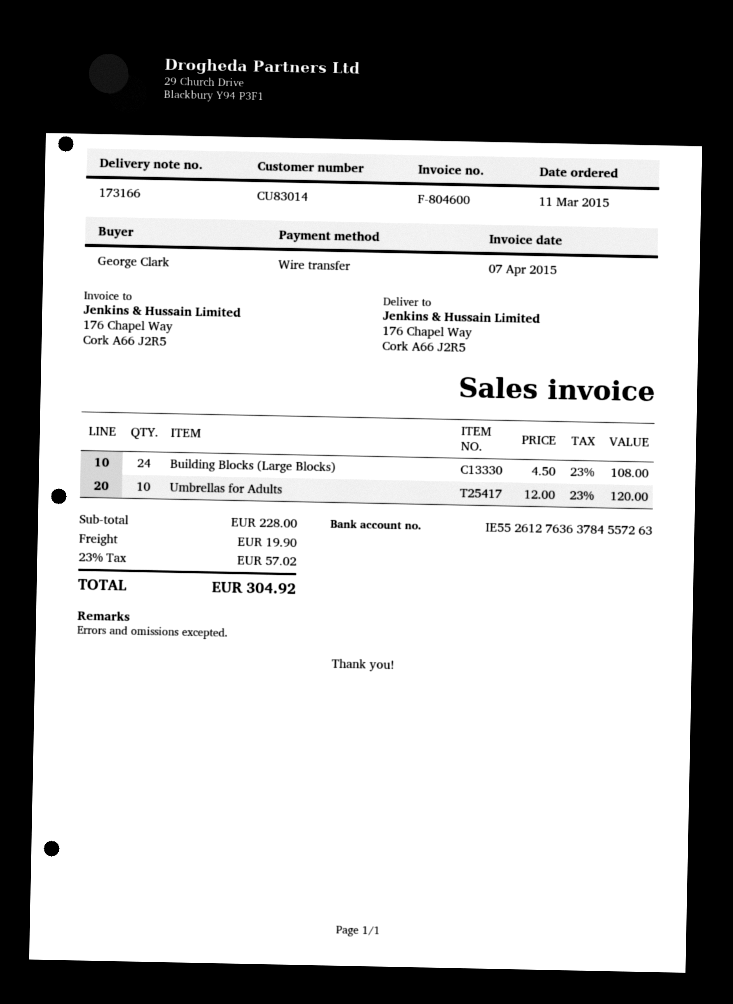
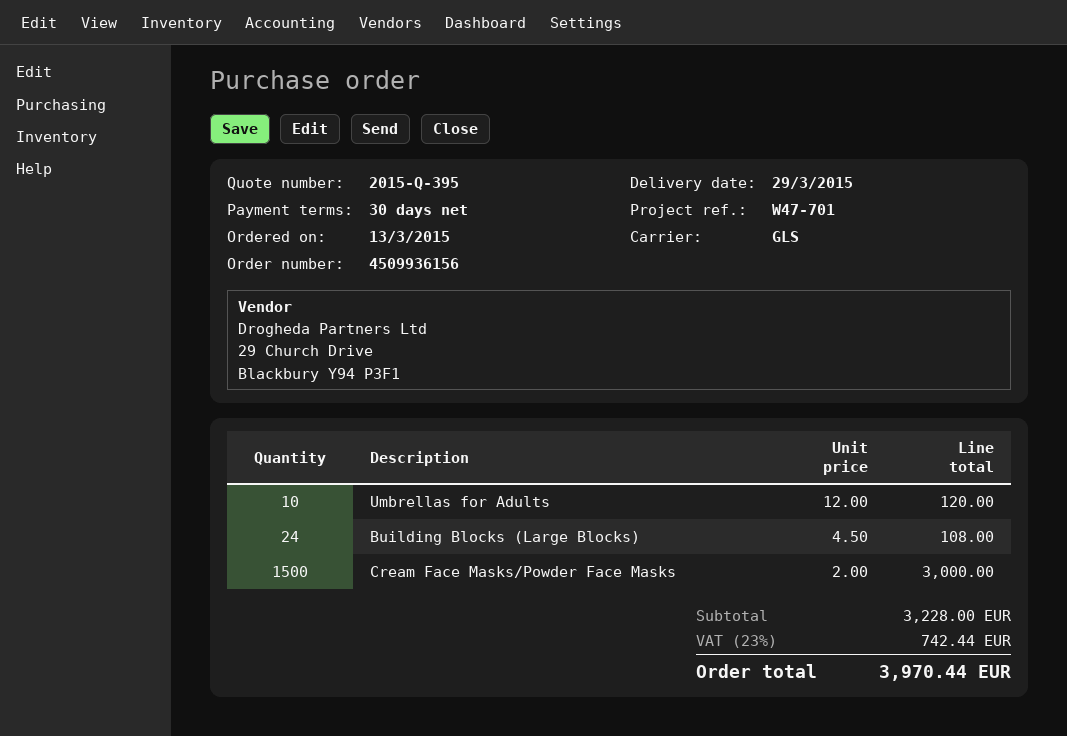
order date: 2015-03-11 -> 2015-03-13
Cream Face Masks/Powder Face Masks: none -> 1500 x 2.00 = 3000.00
subtotal: 228.00 -> 3228.00
shipping: 19.90 -> none
tax: 23% = 57.02 -> 23% = 742.44
total: 304.92 -> 3970.44

